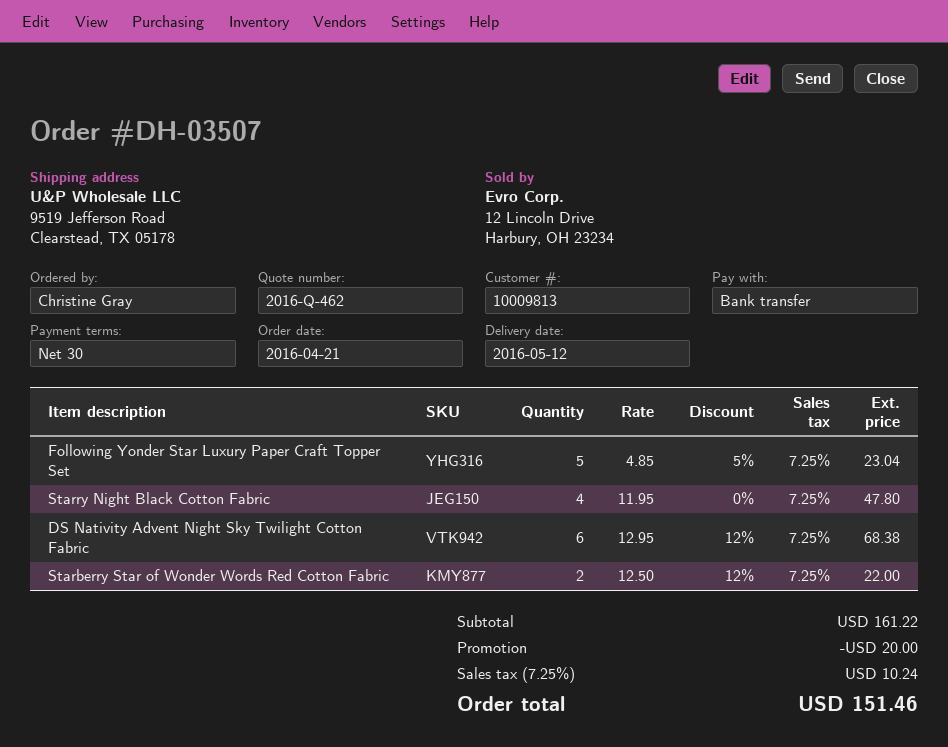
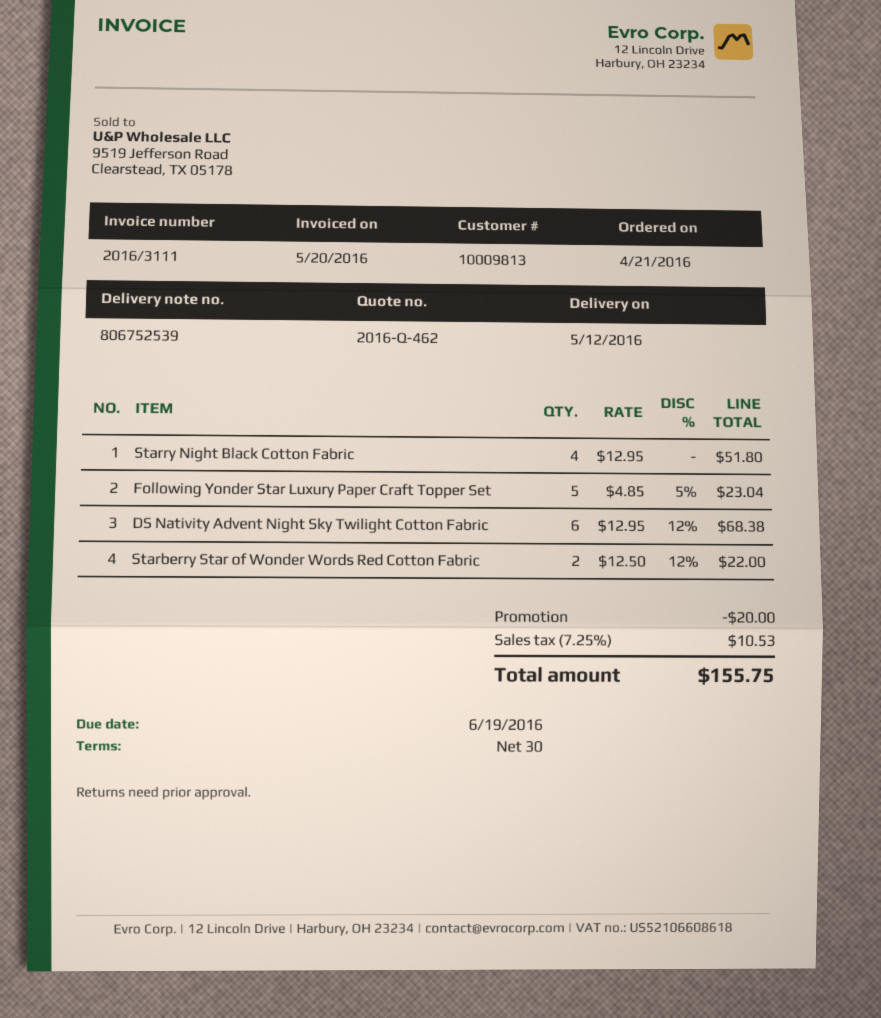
Starry Night Black Cotton Fabric: 4 x 11.95 = 47.80 -> 4 x 12.95 = 51.80
tax: 7.25% = 10.24 -> 7.25% = 10.53
total: 151.46 -> 155.75

